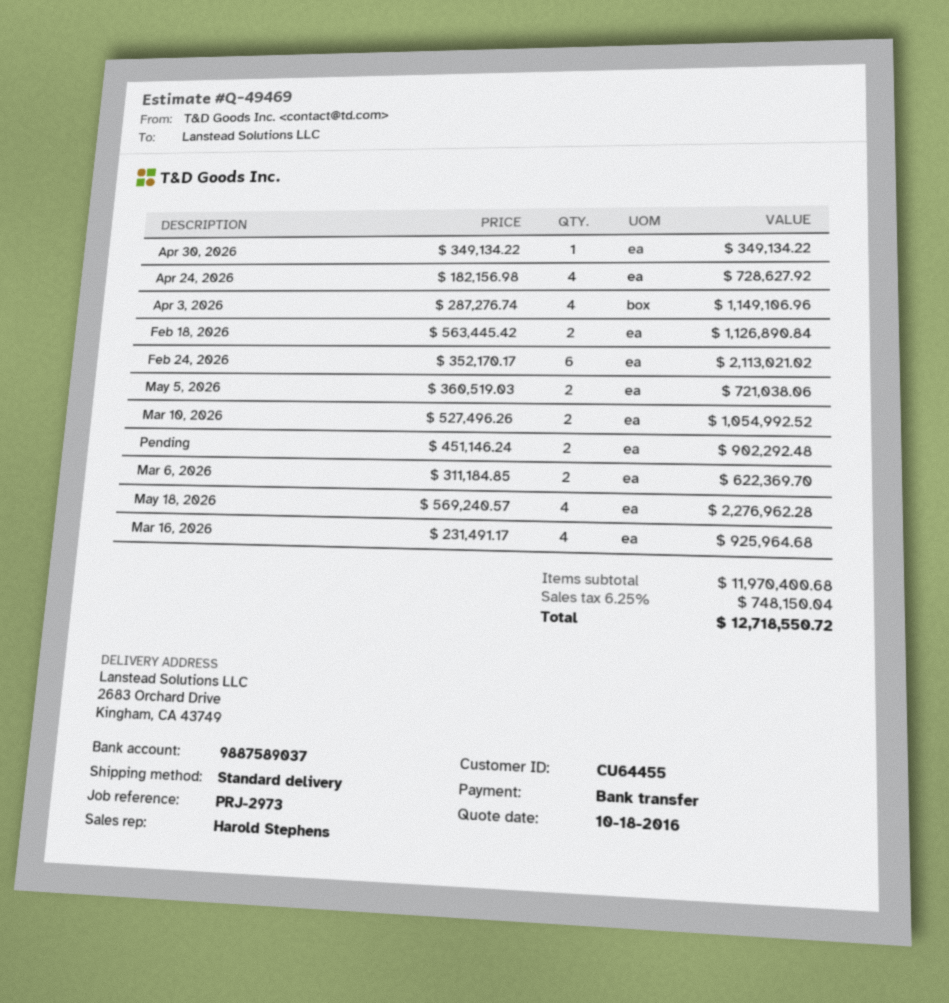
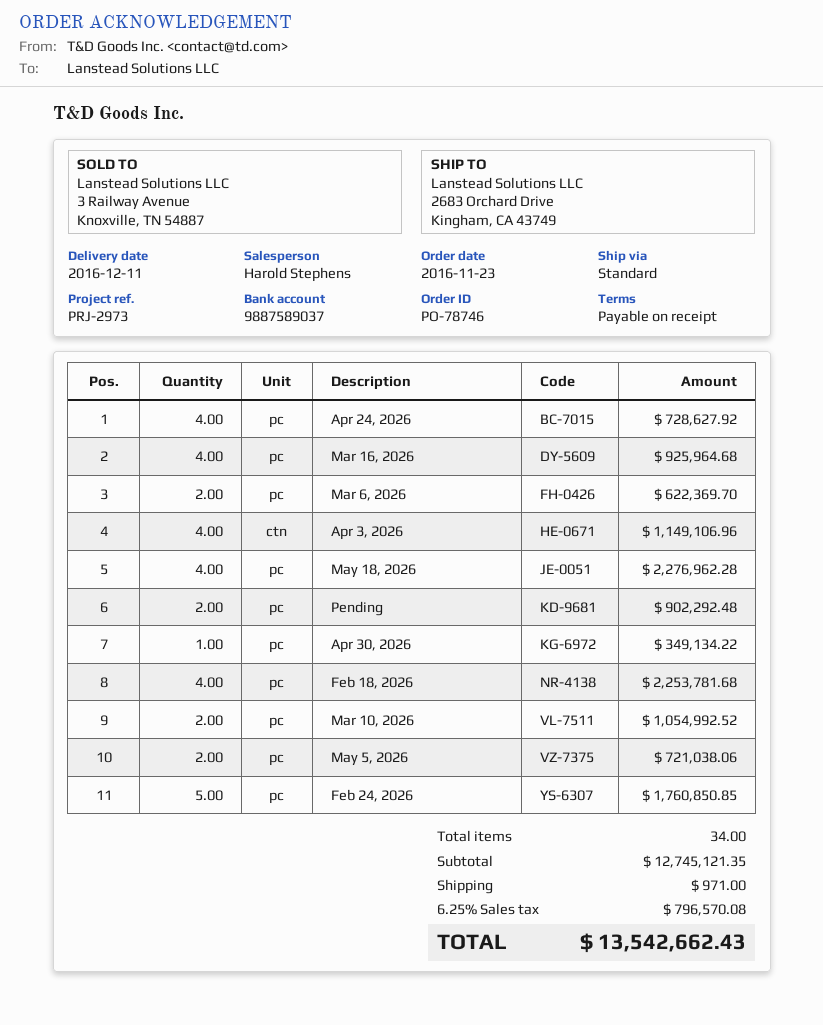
Feb 18, 2026: 2 for 1126890.84 -> 4 for 2253781.68
Feb 24, 2026: 6 for 2113021.02 -> 5 for 1760850.85
subtotal: 11970400.68 -> 12745121.35
shipping: none -> 971.00
tax: 6.25% = 748150.04 -> 6.25% = 796570.08
total: 12718550.72 -> 13542662.43

